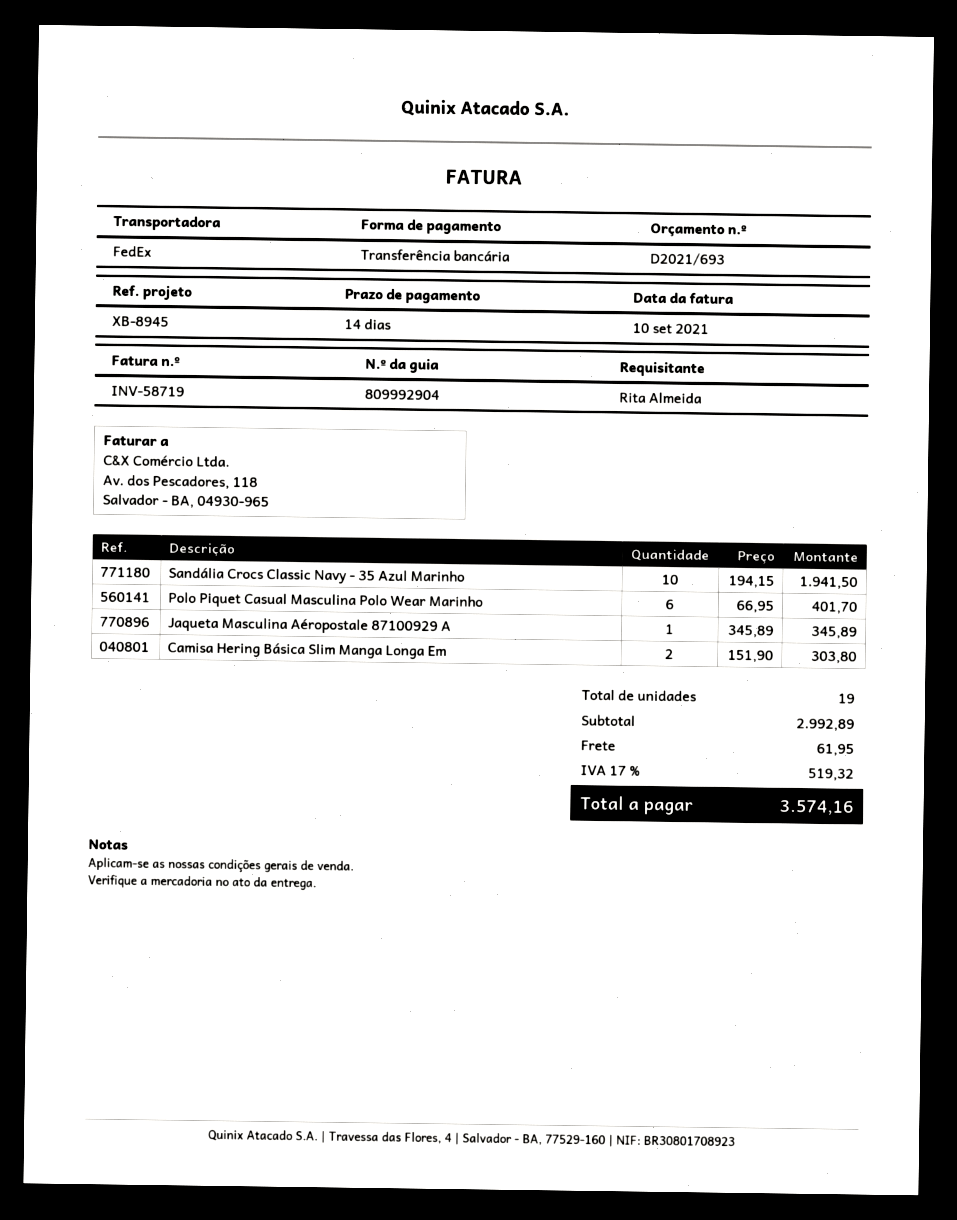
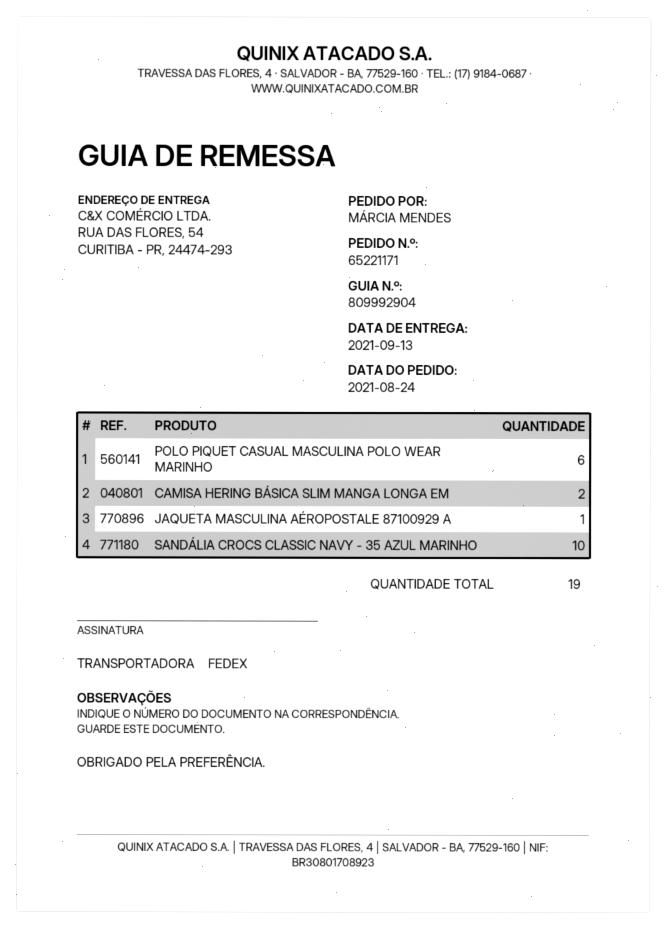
ordered by: Rita Almeida -> MÁRCIA MENDES

